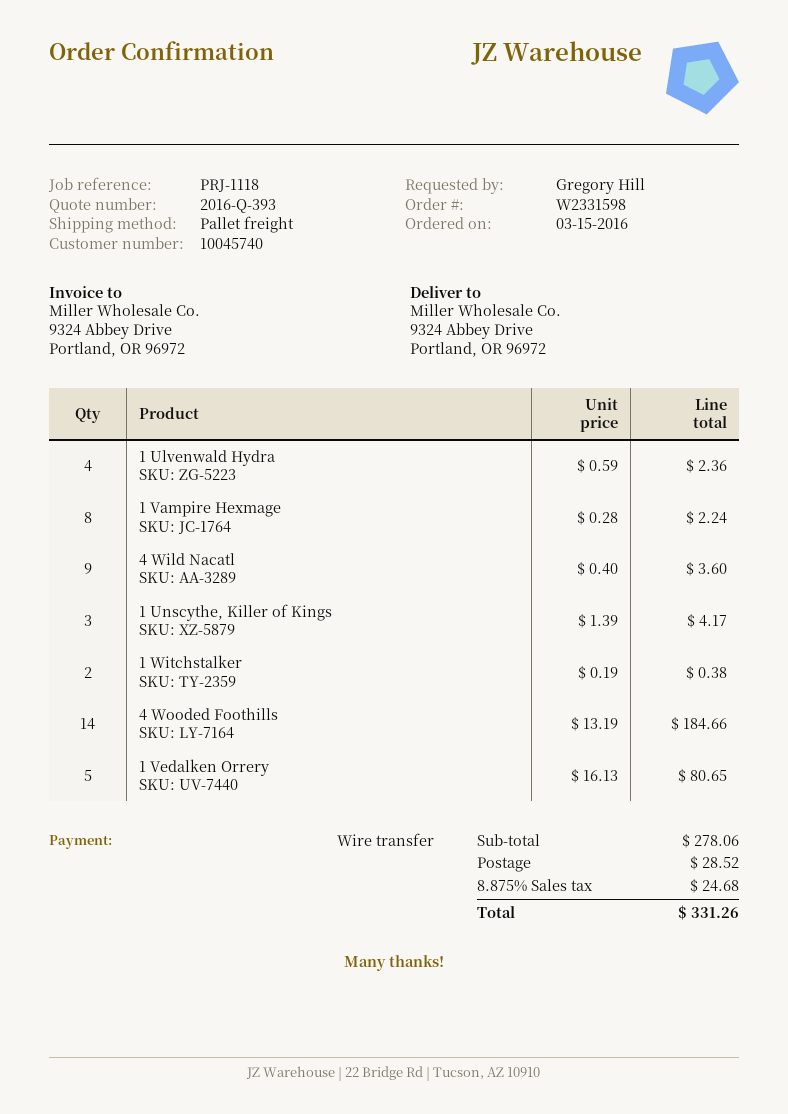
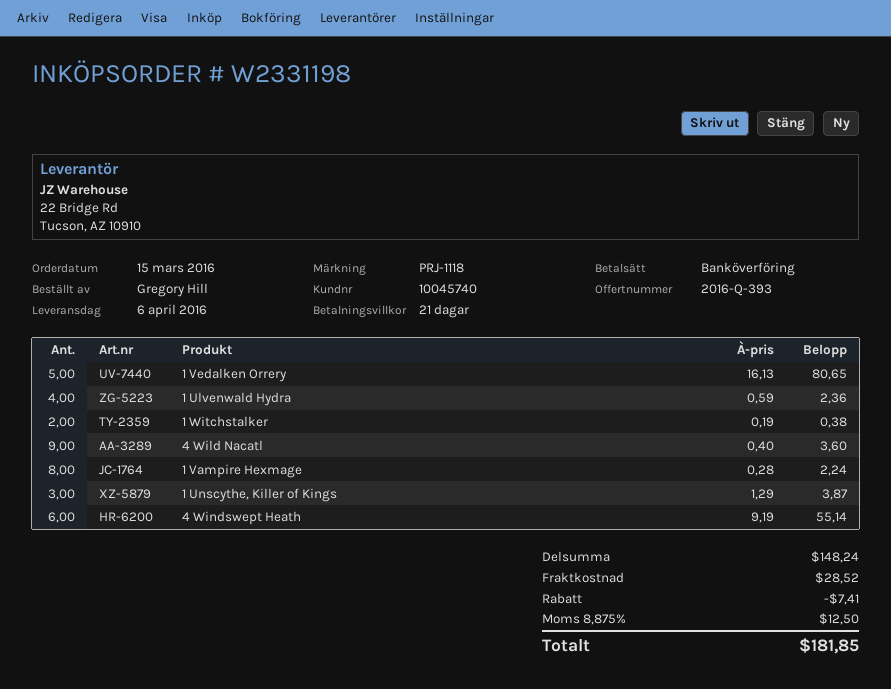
order number: W2331598 -> W2331198
1 Unscythe, Killer of Kings: 3 x 1.39 = 4.17 -> 3 x 1.29 = 3.87
4 Wooded Foothills: 14 x 13.19 = 184.66 -> none
4 Windswept Heath: none -> 6 x 9.19 = 55.14
subtotal: 278.06 -> 148.24
discount: none -> 7.41
tax: 8.875% = 24.68 -> 8.875% = 12.50
total: 331.26 -> 181.85

